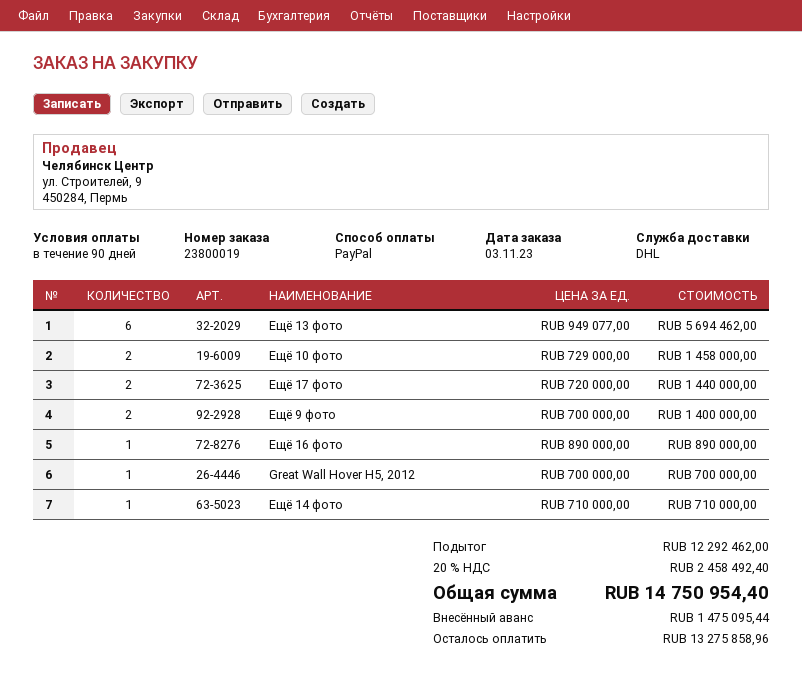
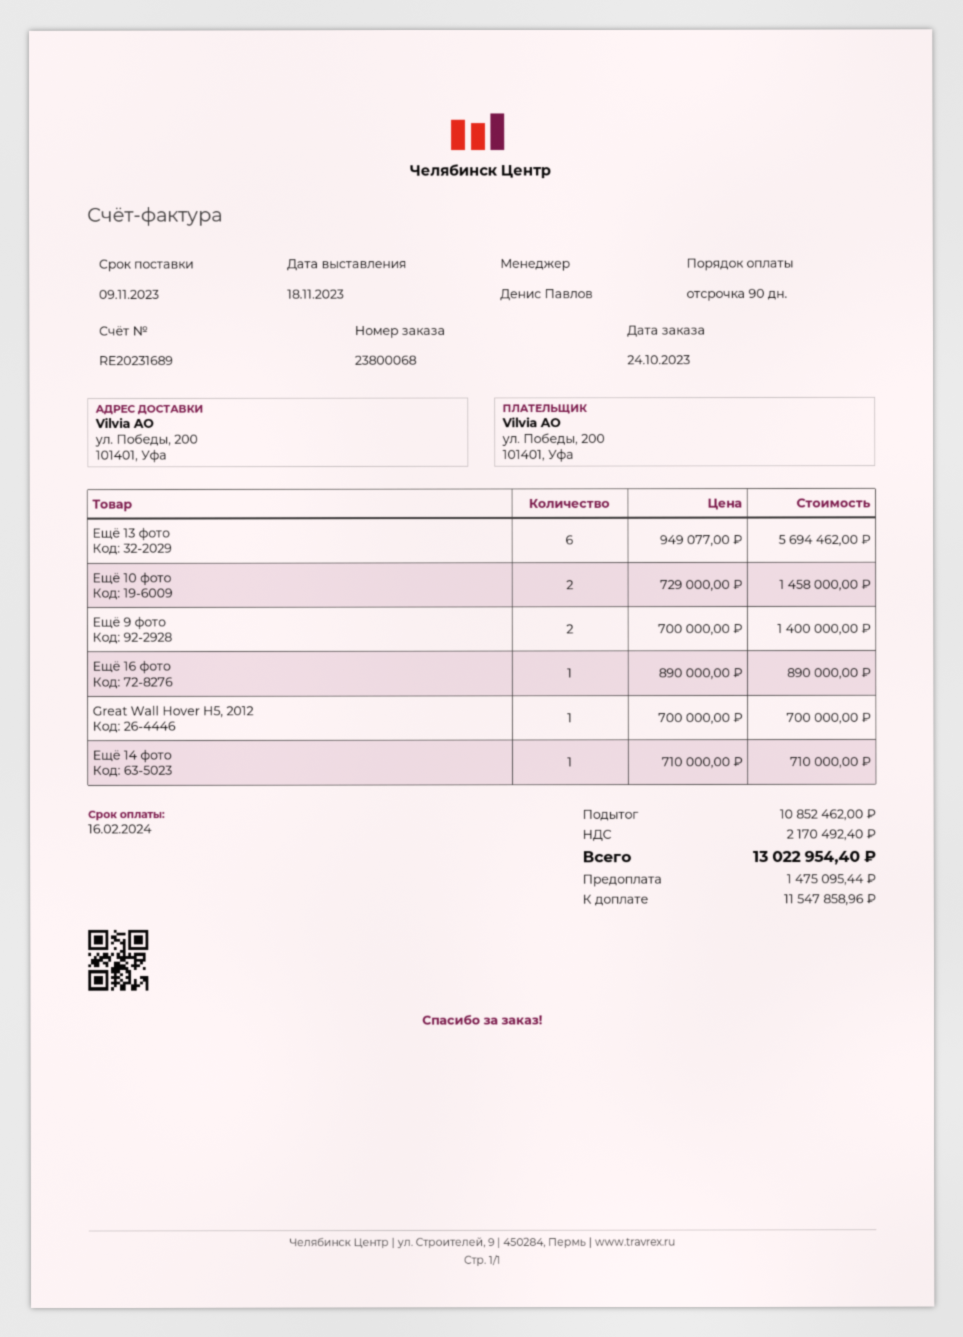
order number: 23800019 -> 23800068
order date: 2023-11-03 -> 2023-10-24
Ещё 17 фото: 2 x 720000.00 = 1440000.00 -> none
subtotal: 12292462.00 -> 10852462.00
tax: 2458492.40 -> 2170492.40
total: 14750954.40 -> 13022954.40
balance: 13275858.96 -> 11547858.96

